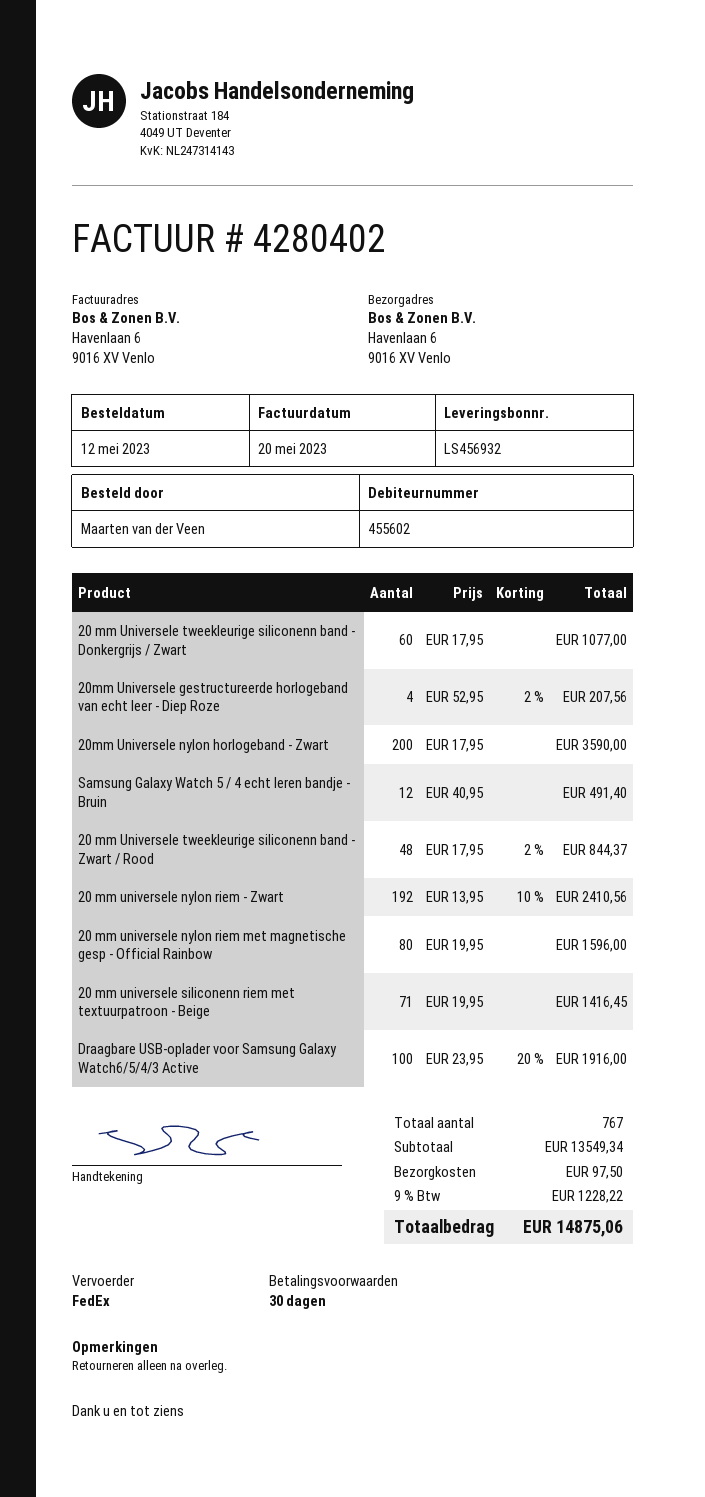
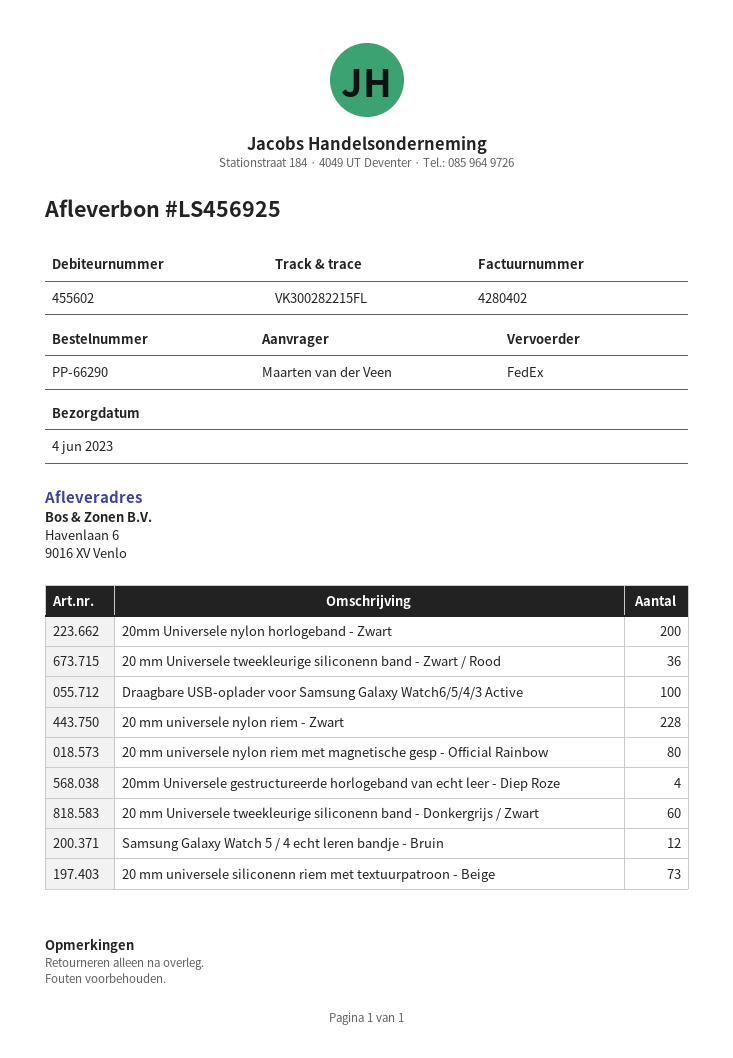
delivery note number: LS456932 -> LS456925
20 mm Universele tweekleurige siliconenn band - Zwart / Rood: 48 -> 36
20 mm universele nylon riem - Zwart: 192 -> 228
20 mm universele siliconenn riem met textuurpatroon - Beige: 71 -> 73

